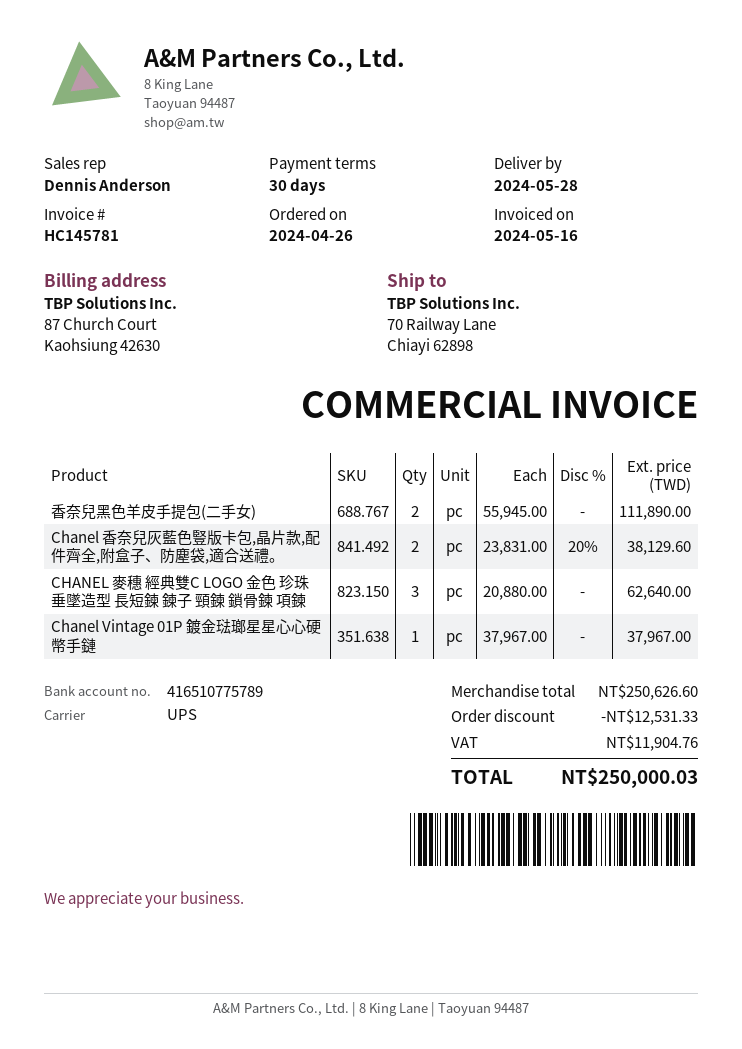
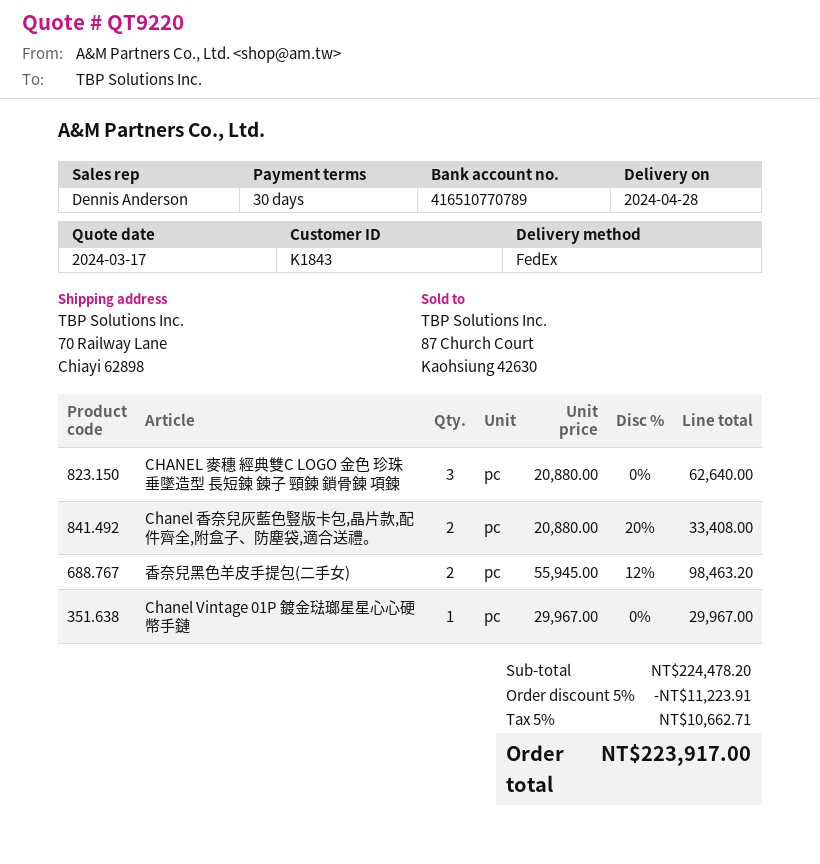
delivery date: 2024-05-28 -> 2024-04-28
bank account: 416510775789 -> 416510770789
shipping method: UPS -> FedEx
香奈兒黑色羊皮手提包(二手女): 2 x 55945.00 = 111890.00 -> 2 x 55945.00 - 12% = 98463.20
Chanel 香奈兒灰藍色豎版卡包,晶片款,配件齊全,附盒子、防塵袋,適合送禮。: 2 x 23831.00 - 20% = 38129.60 -> 2 x 20880.00 - 20% = 33408.00
Chanel Vintage 01P 鍍金琺瑯星星心心硬幣手鏈: 1 x 37967.00 = 37967.00 -> 1 x 29967.00 = 29967.00
subtotal: 250626.60 -> 224478.20
discount: 12531.33 -> 11223.91
tax: 11904.76 -> 10662.71
total: 250000.03 -> 223917.00

